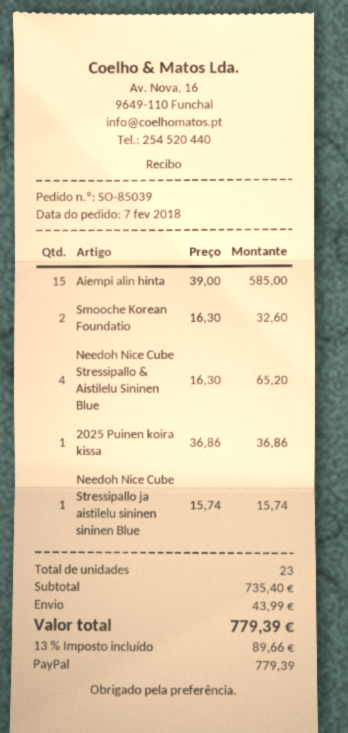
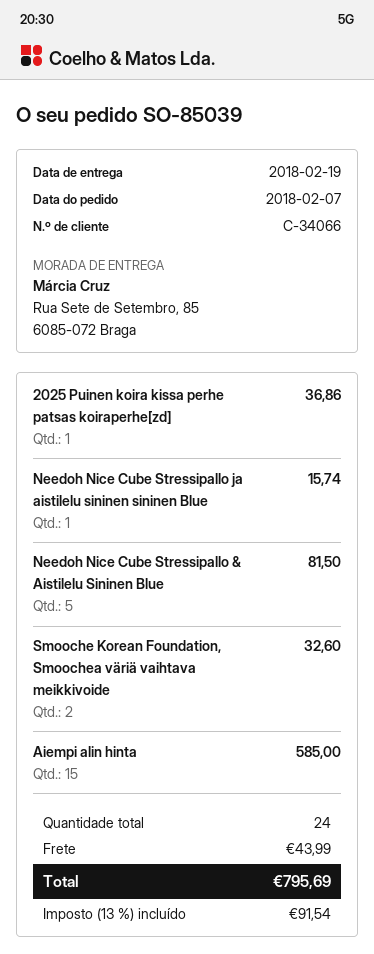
Needoh Nice Cube Stressipallo & Aistilelu Sininen Blue: 4 for 65.20 -> 5 for 81.50
total quantity: 23 -> 24
tax: 13% = 89.66 -> 13% = 91.54
total: 779.39 -> 795.69

